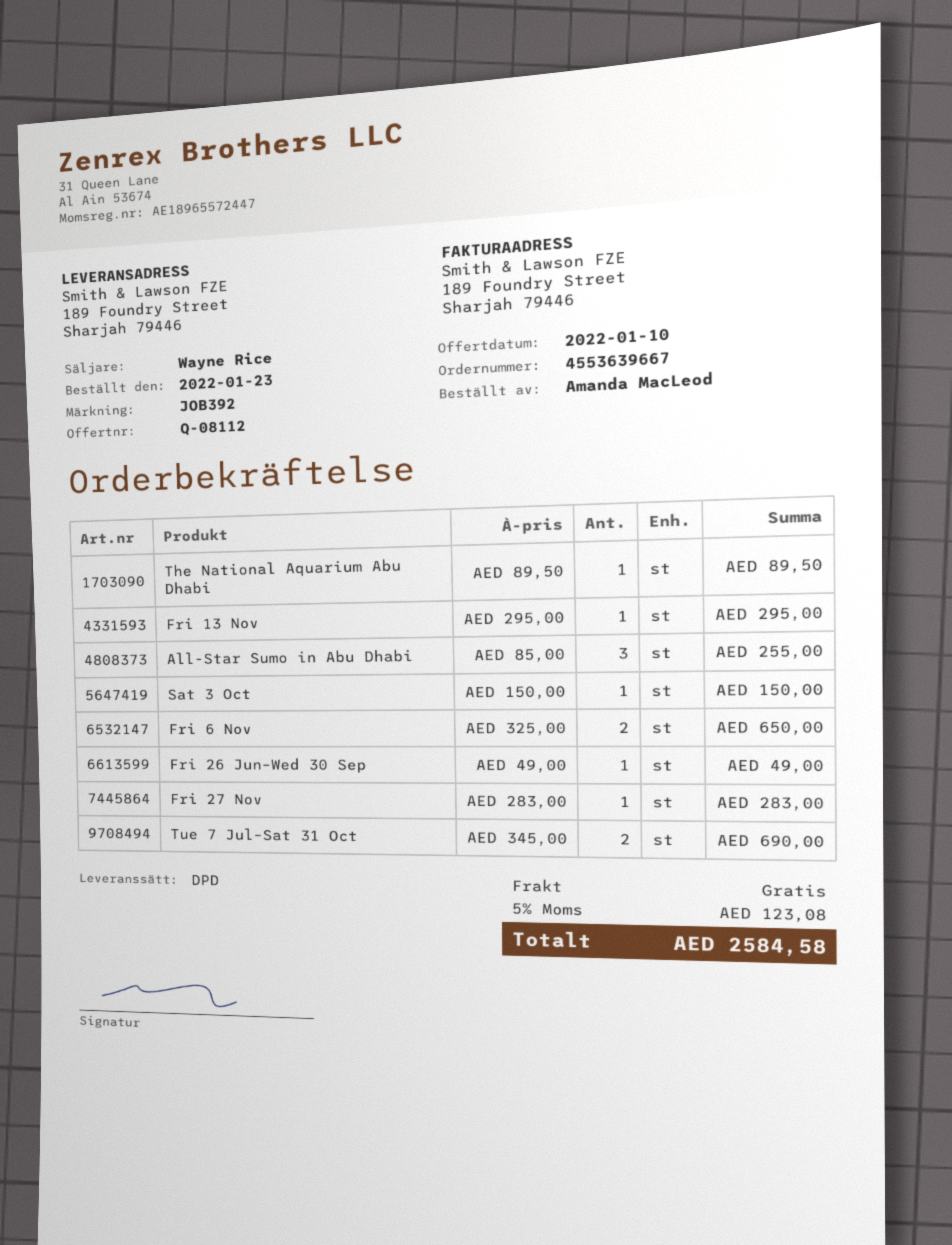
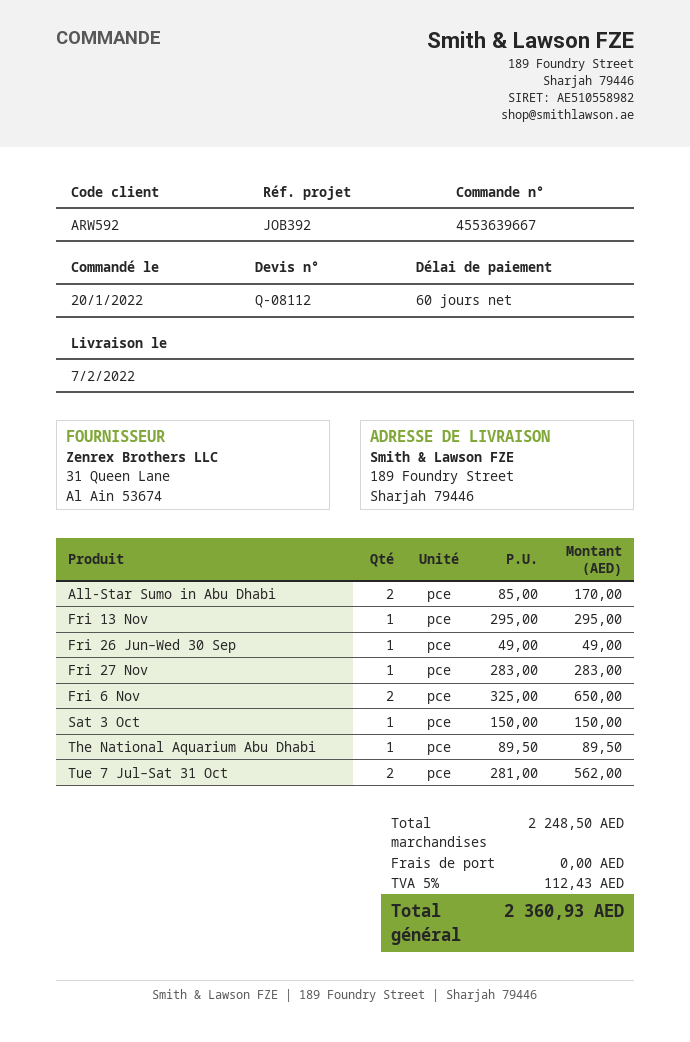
order date: 2022-01-23 -> 2022-01-20
All-Star Sumo in Abu Dhabi: 3 x 85.00 = 255.00 -> 2 x 85.00 = 170.00
Tue 7 Jul–Sat 31 Oct: 2 x 345.00 = 690.00 -> 2 x 281.00 = 562.00
tax: 5% = 123.08 -> 5% = 112.43
total: 2584.58 -> 2360.93

